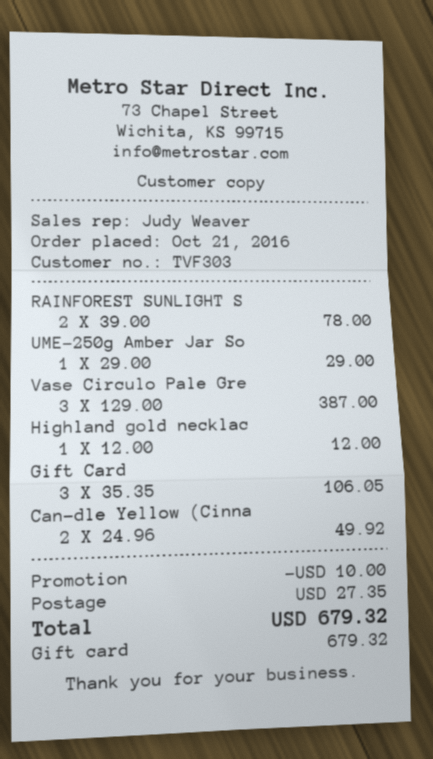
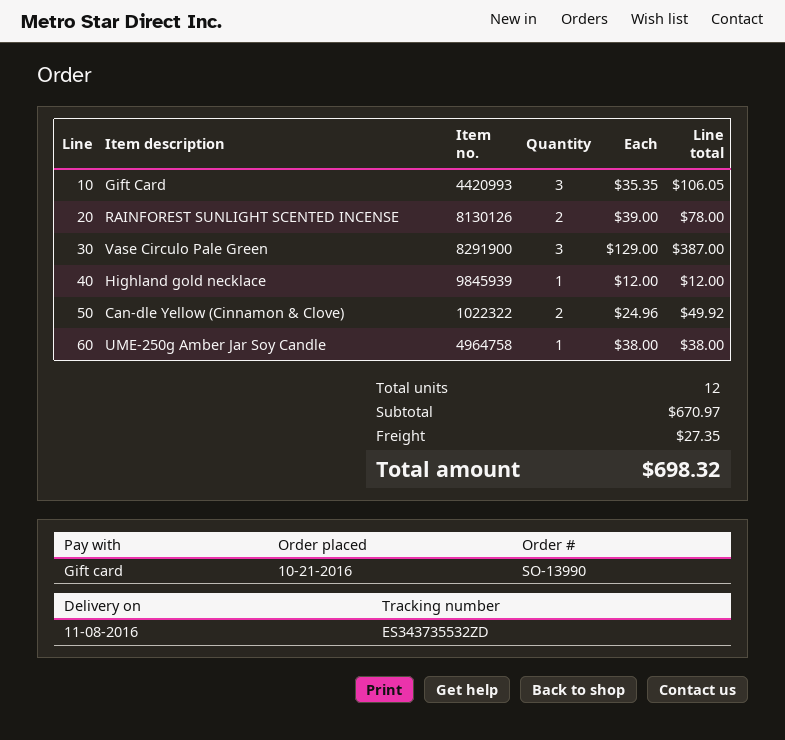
UME-250g Amber Jar So: 1 x 29.00 = 29.00 -> 1 x 38.00 = 38.00
discount: 10.00 -> none
total: 679.32 -> 698.32

